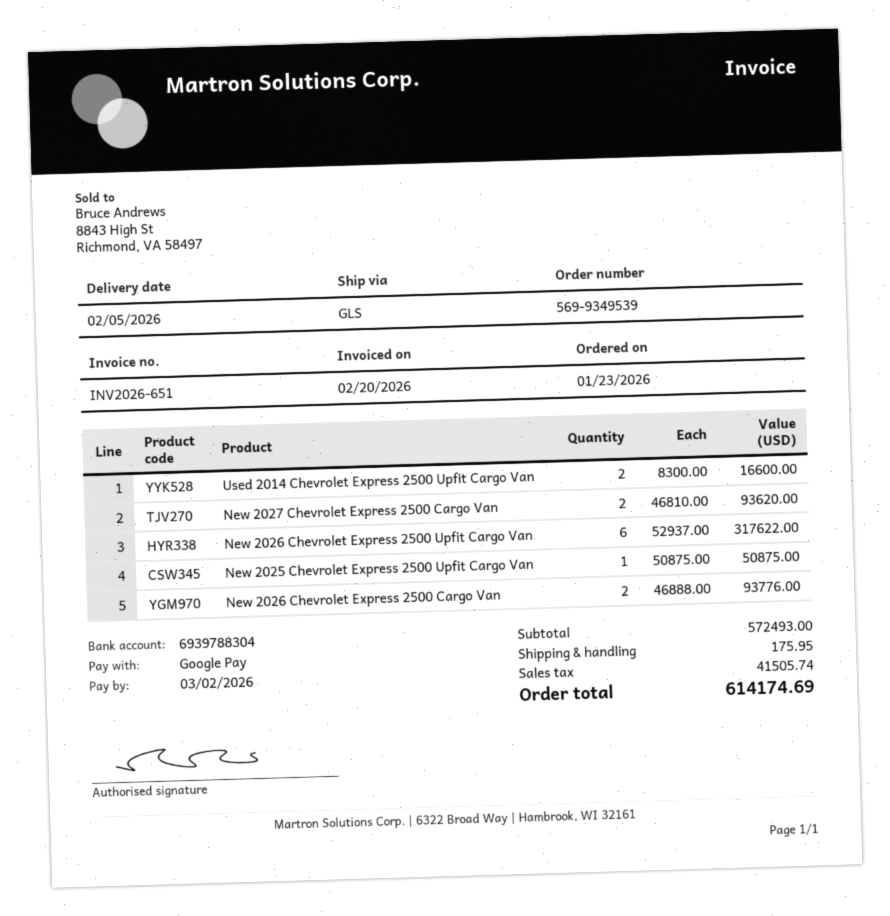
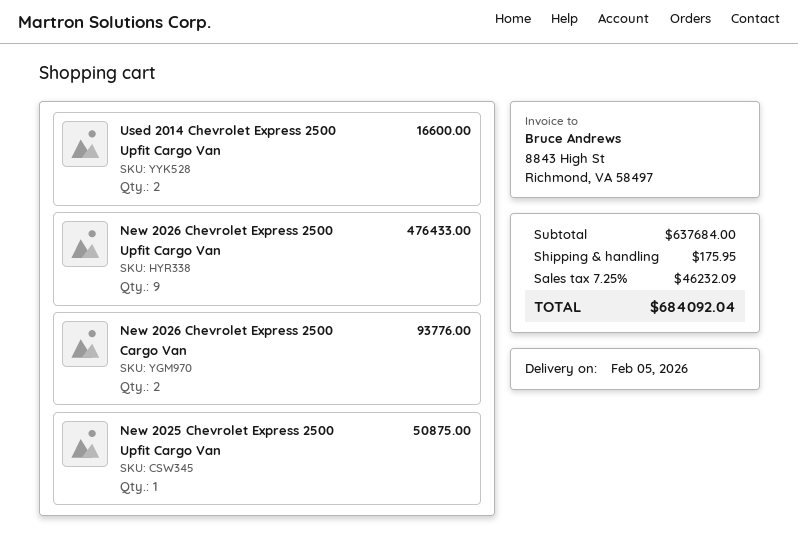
New 2027 Chevrolet Express 2500 Cargo Van: 2 for 93620.00 -> none
New 2026 Chevrolet Express 2500 Upfit Cargo Van: 6 for 317622.00 -> 9 for 476433.00
subtotal: 572493.00 -> 637684.00
tax: 41505.74 -> 46232.09
total: 614174.69 -> 684092.04

